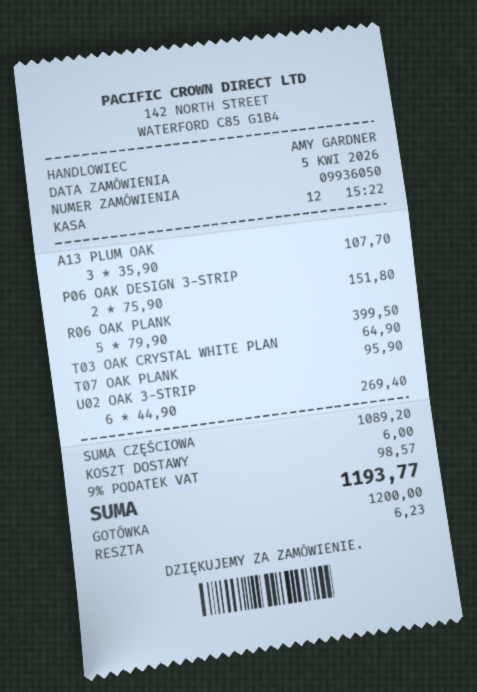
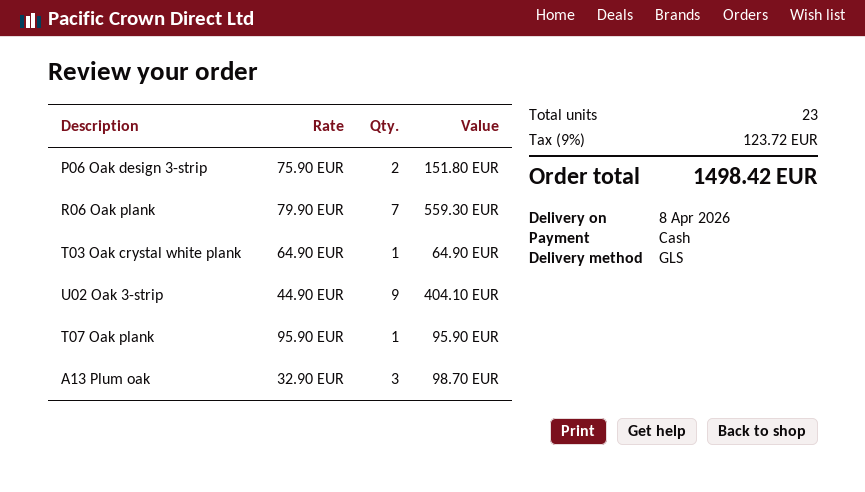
A13 PLUM OAK: 3 x 35.90 = 107.70 -> 3 x 32.90 = 98.70
R06 OAK PLANK: 5 x 79.90 = 399.50 -> 7 x 79.90 = 559.30
U02 OAK 3-STRIP: 6 x 44.90 = 269.40 -> 9 x 44.90 = 404.10
shipping: 6.00 -> none
tax: 9% = 98.57 -> 9% = 123.72
total: 1193.77 -> 1498.42

